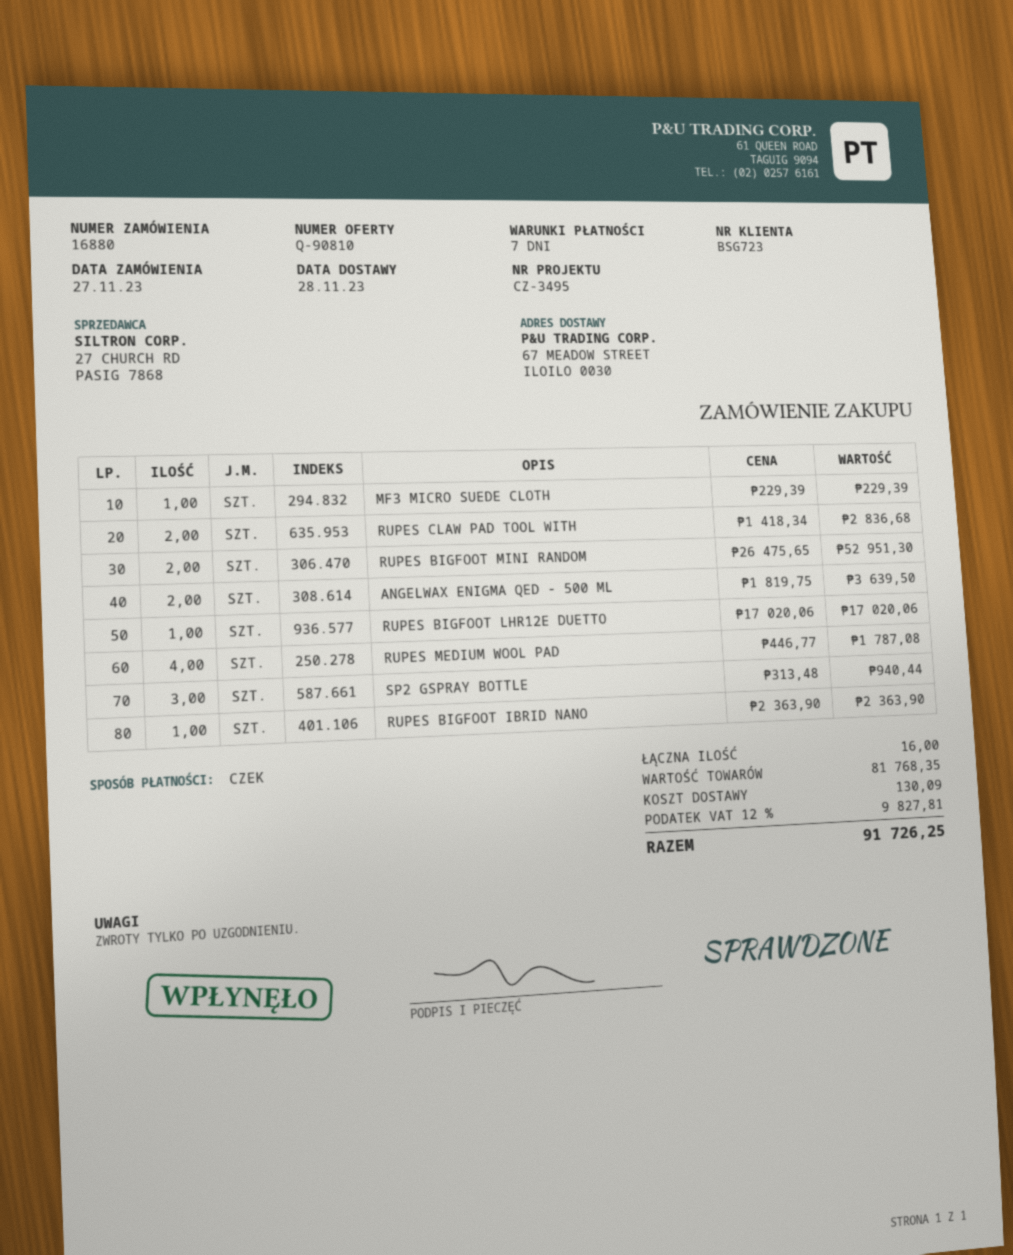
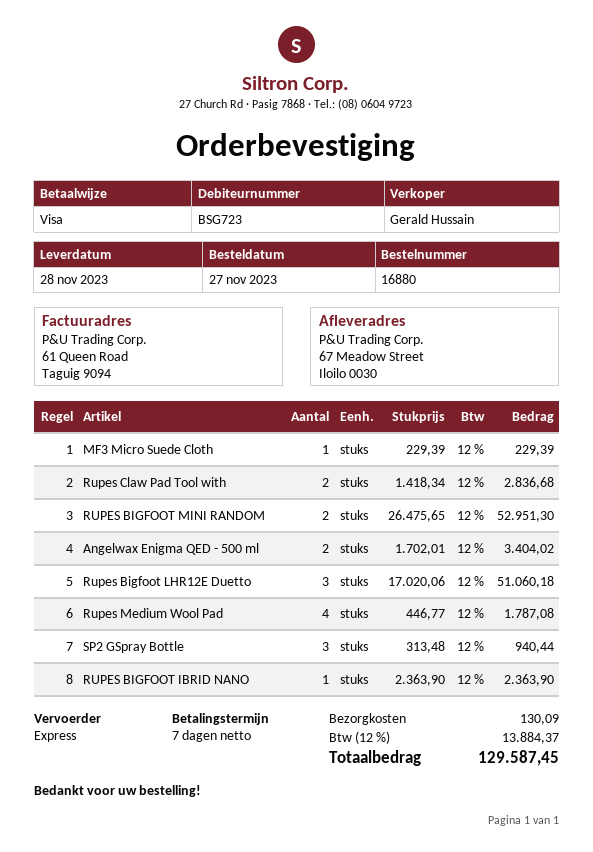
payment method: cheque -> Visa
ANGELWAX ENIGMA QED - 500 ML: 2 x 1819.75 = 3639.50 -> 2 x 1702.01 = 3404.02
RUPES BIGFOOT LHR12E DUETTO: 1 x 17020.06 = 17020.06 -> 3 x 17020.06 = 51060.18
tax: 12% = 9827.81 -> 12% = 13884.37
total: 91726.25 -> 129587.45

